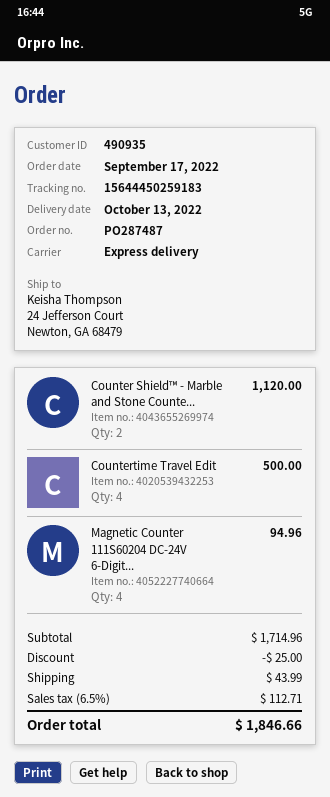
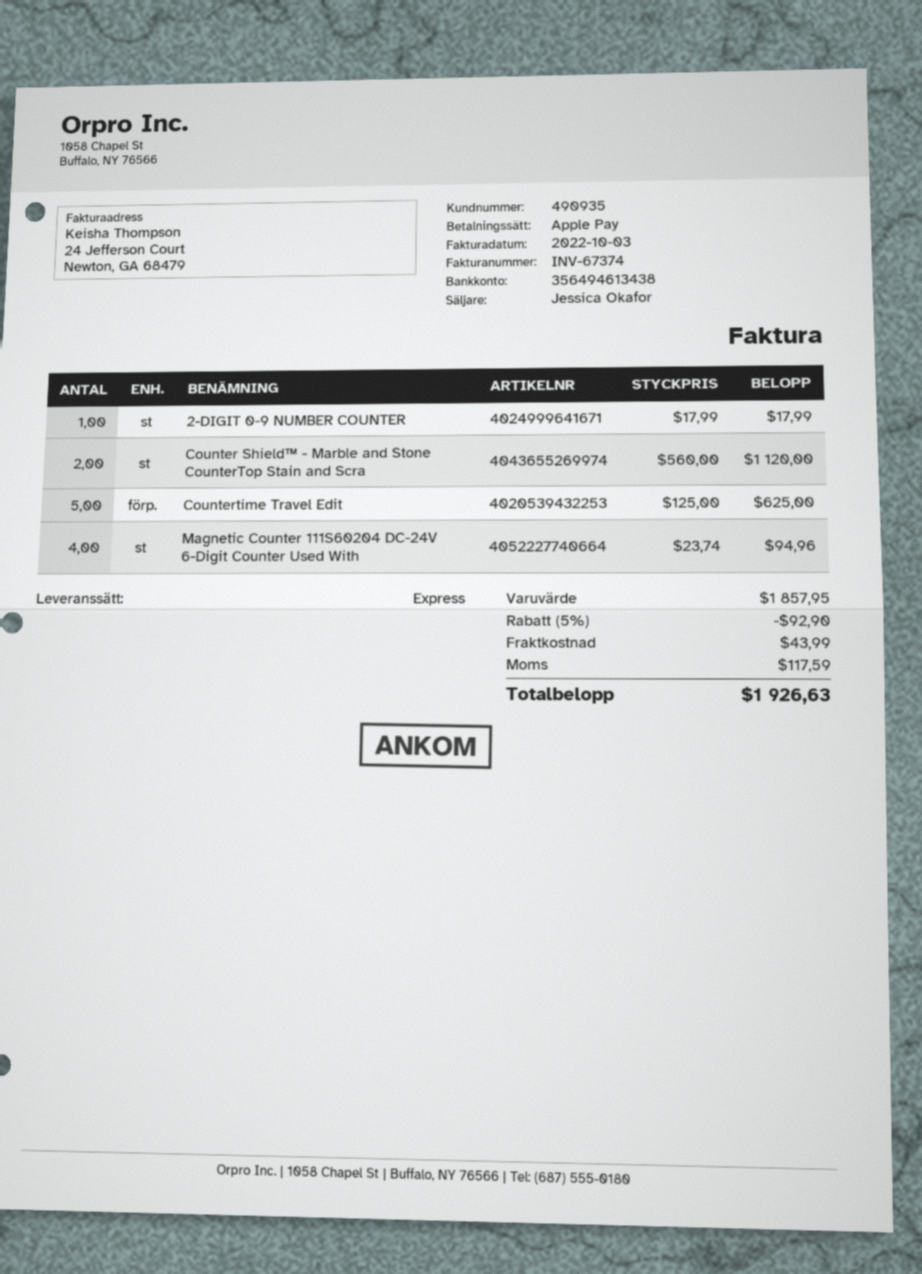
Countertime Travel Edit: 4 for 500.00 -> 5 for 625.00
2-DIGIT 0-9 NUMBER COUNTER: none -> 1 for 17.99
subtotal: 1714.96 -> 1857.95
discount: 25.00 -> 92.90
tax: 112.71 -> 117.59
total: 1846.66 -> 1926.63

